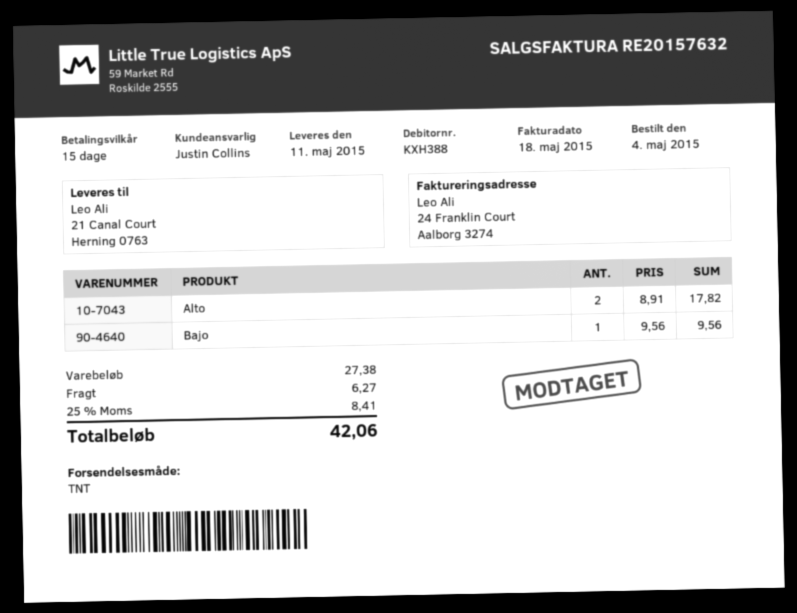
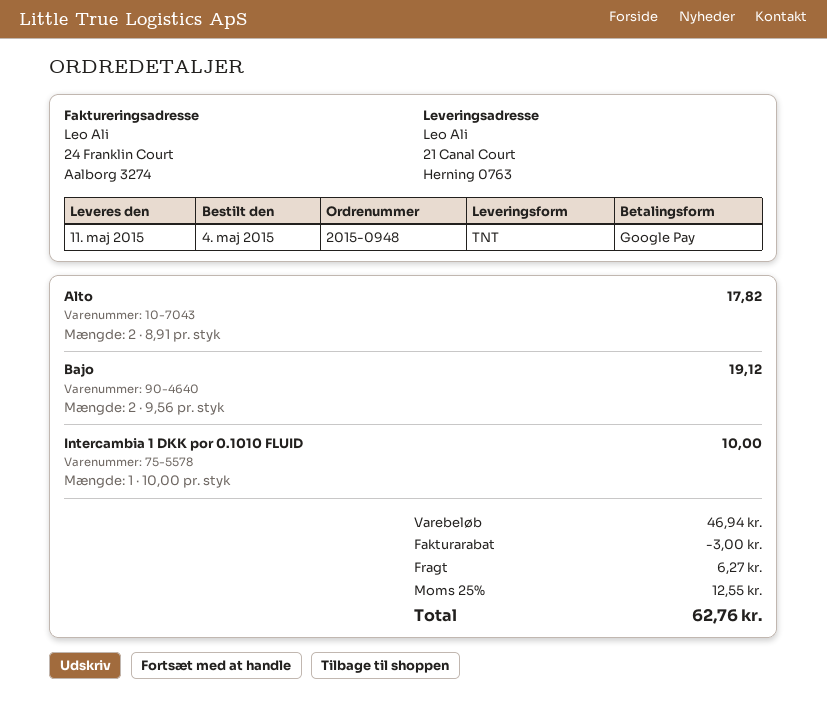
Bajo: 1 x 9.56 = 9.56 -> 2 x 9.56 = 19.12
Intercambia 1 DKK por 0.1010 FLUID: none -> 1 x 10.00 = 10.00
subtotal: 27.38 -> 46.94
discount: none -> 3.00
tax: 25% = 8.41 -> 25% = 12.55
total: 42.06 -> 62.76

